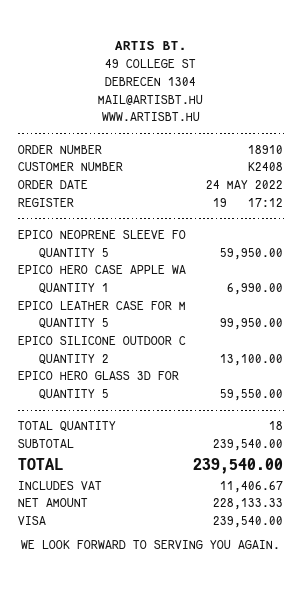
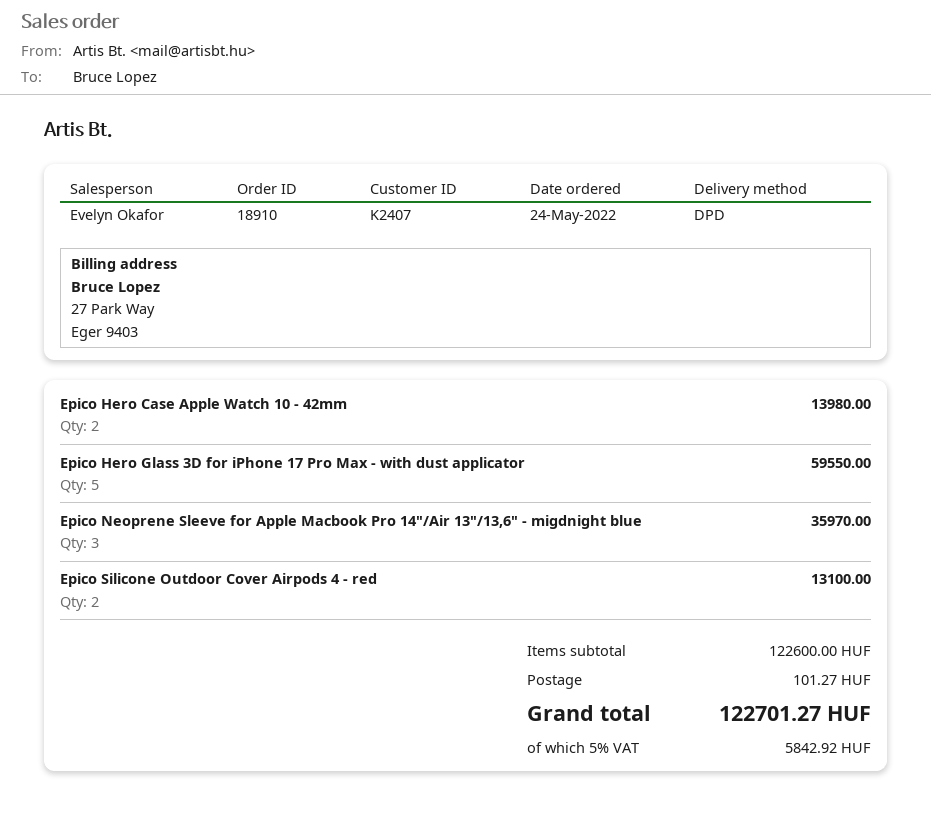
customer number: K2408 -> K2407
EPICO NEOPRENE SLEEVE FO: 5 for 59950.00 -> 3 for 35970.00
EPICO HERO CASE APPLE WA: 1 for 6990.00 -> 2 for 13980.00
EPICO LEATHER CASE FOR M: 5 for 99950.00 -> none
subtotal: 239540.00 -> 122600.00
shipping: none -> 101.27
tax: 11406.67 -> 5842.92
total: 239540.00 -> 122701.27

